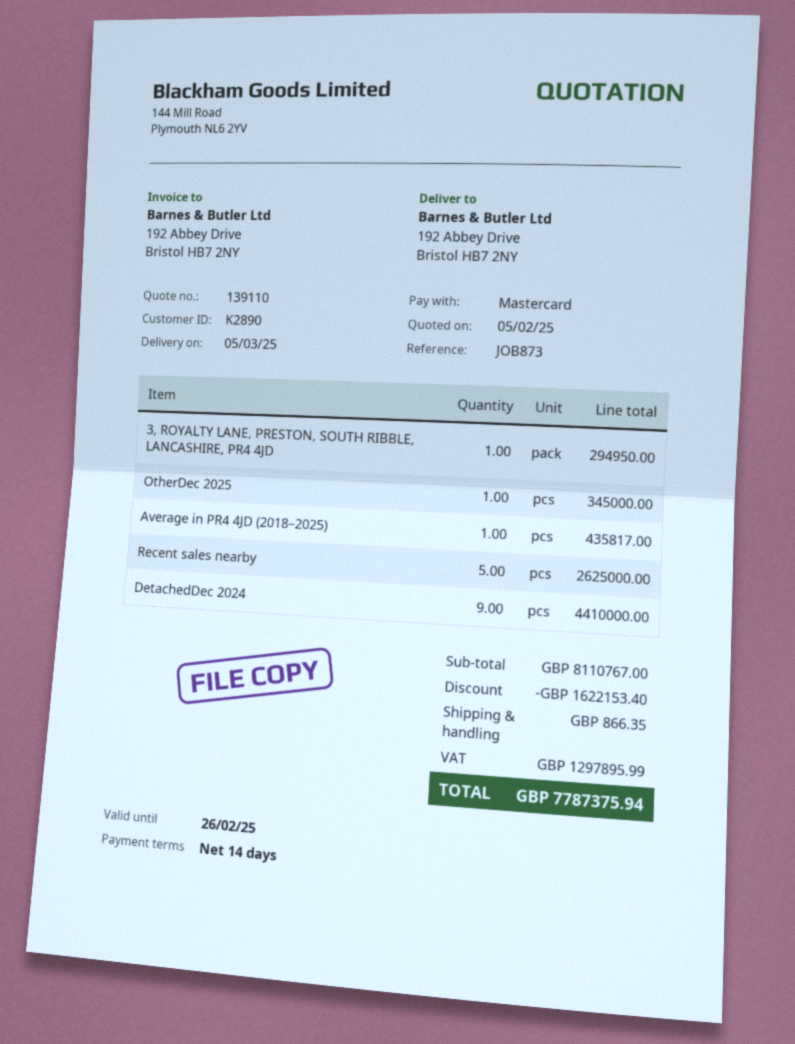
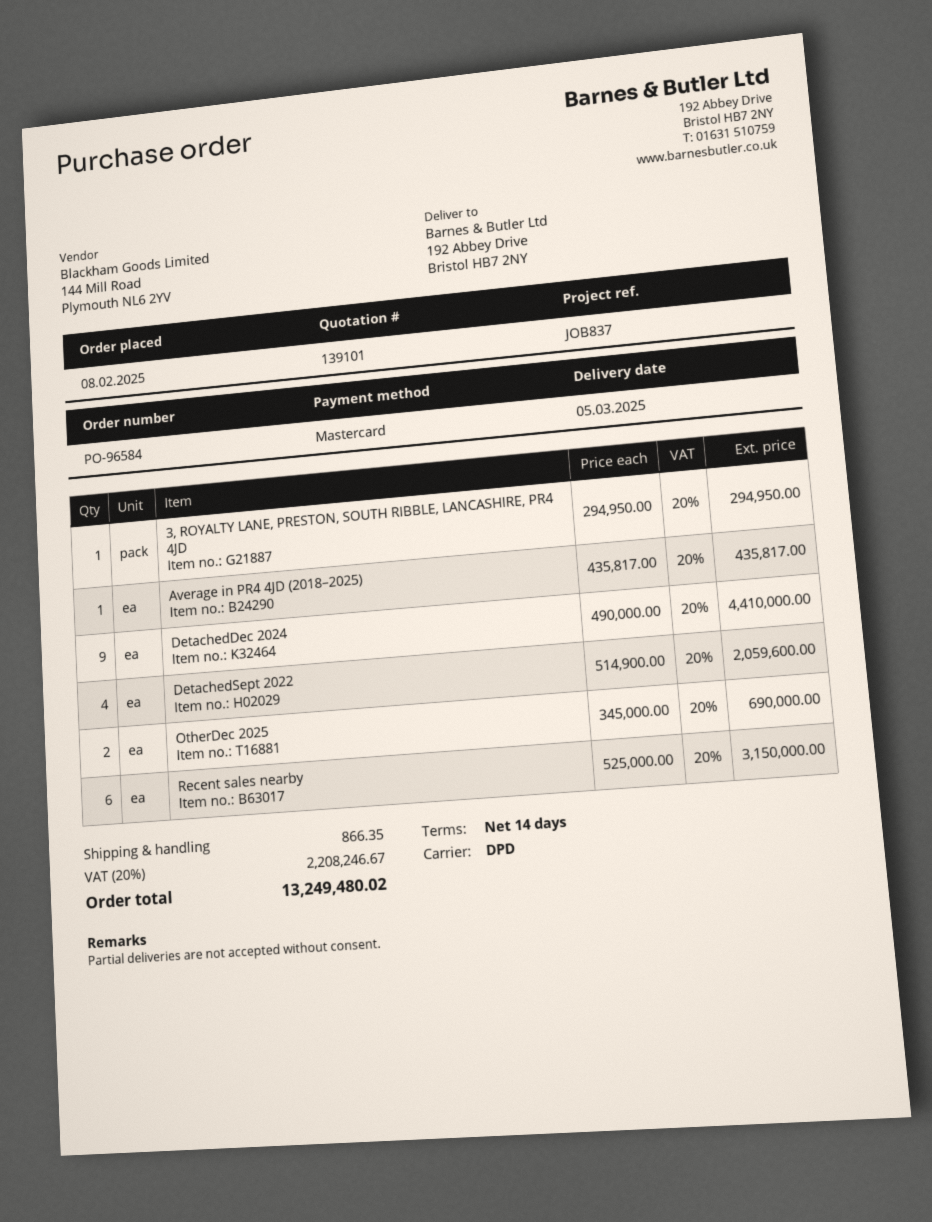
quote number: 139110 -> 139101
reference: JOB873 -> JOB837
OtherDec 2025: 1 for 345000.00 -> 2 for 690000.00
Recent sales nearby: 5 for 2625000.00 -> 6 for 3150000.00
DetachedSept 2022: none -> 4 for 2059600.00
discount: 1622153.40 -> none
tax: 1297895.99 -> 2208246.67
total: 7787375.94 -> 13249480.02

